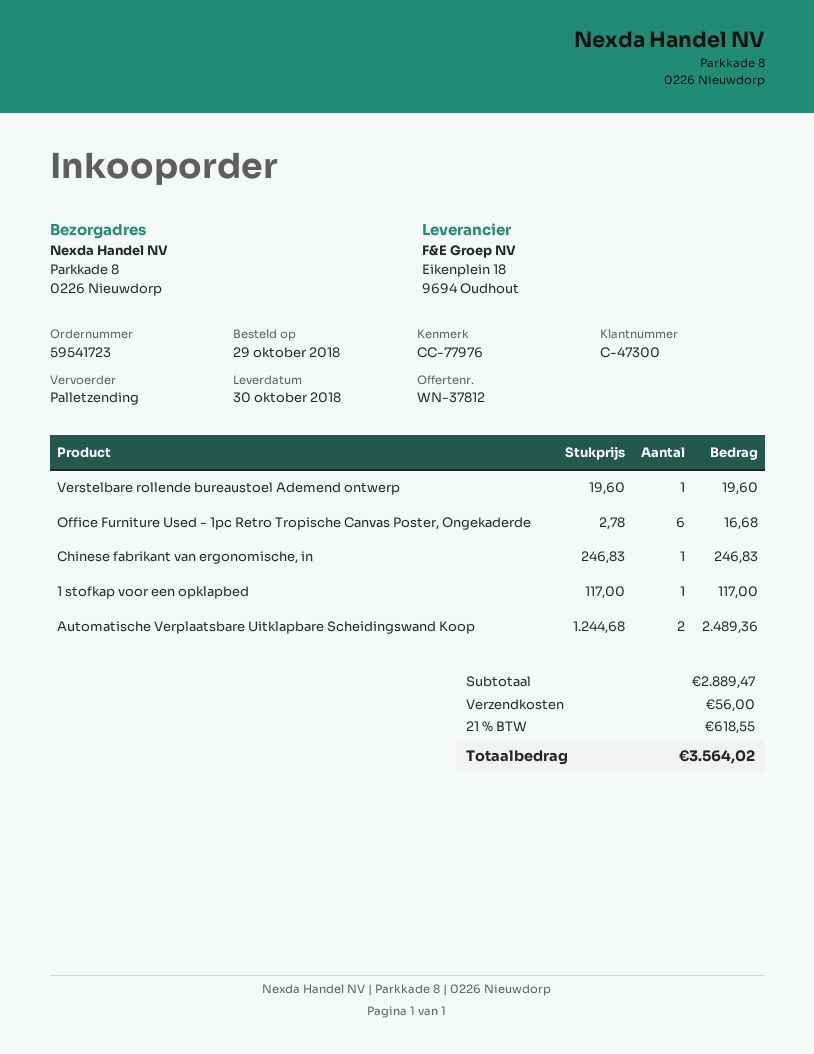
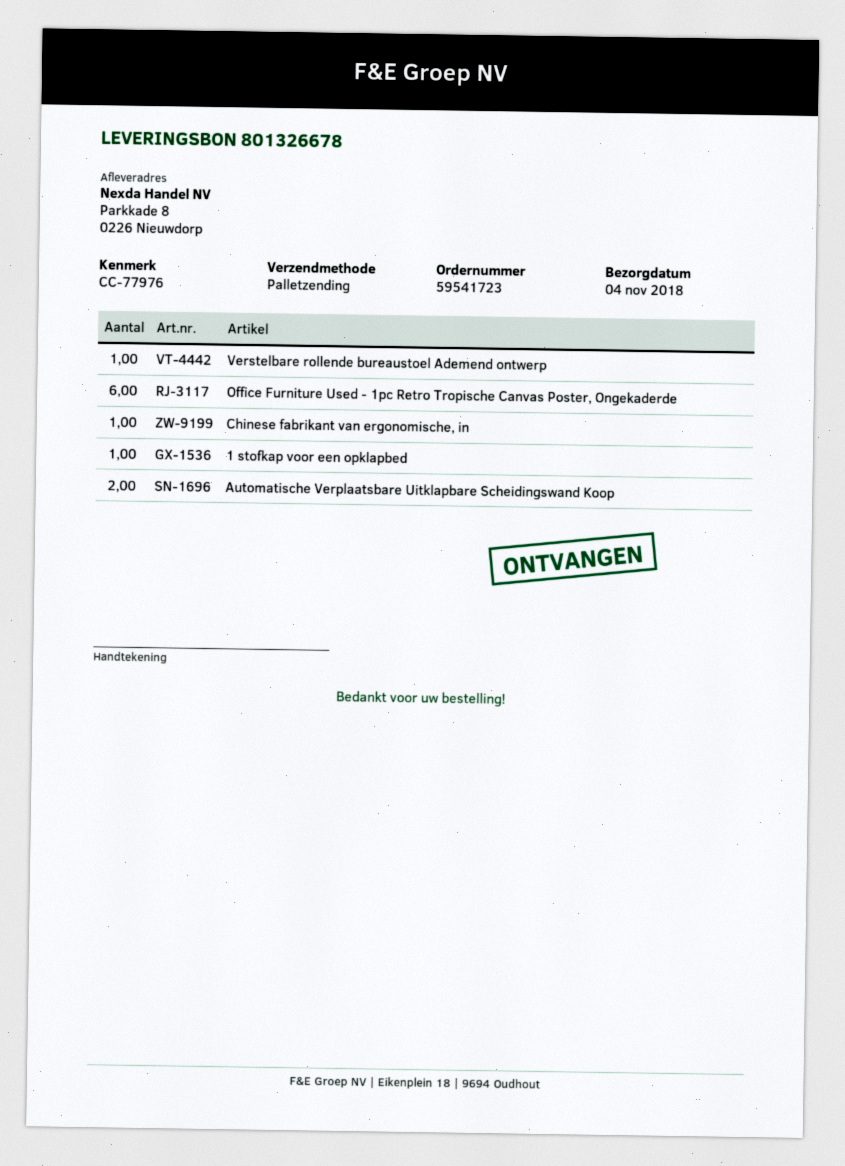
delivery date: 2018-10-30 -> 2018-11-04

